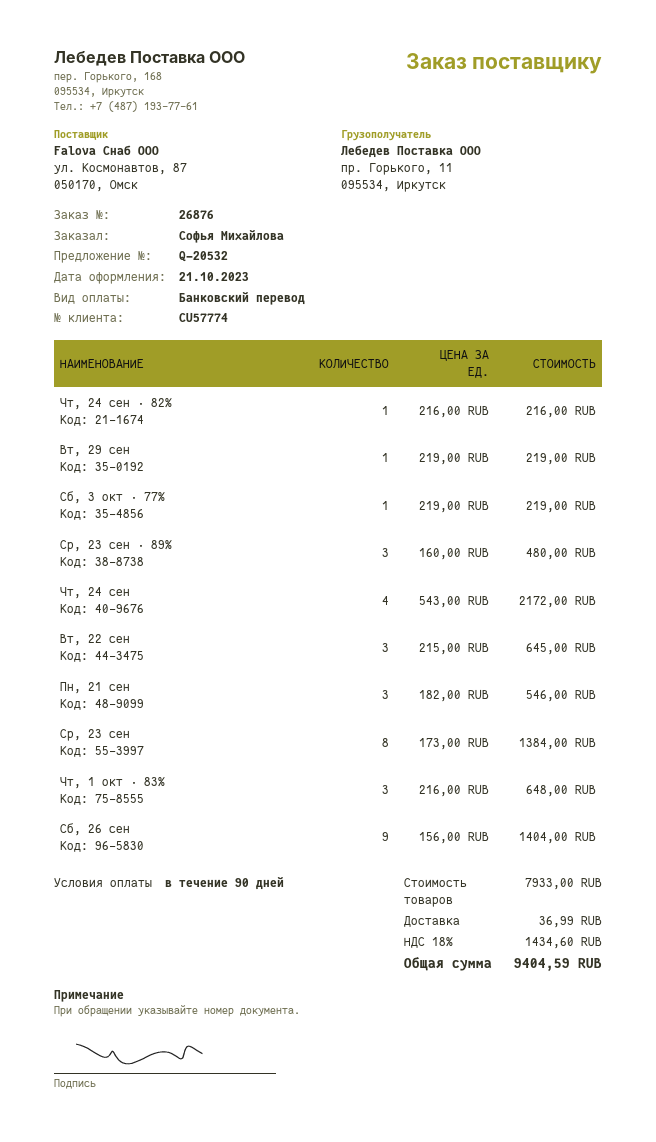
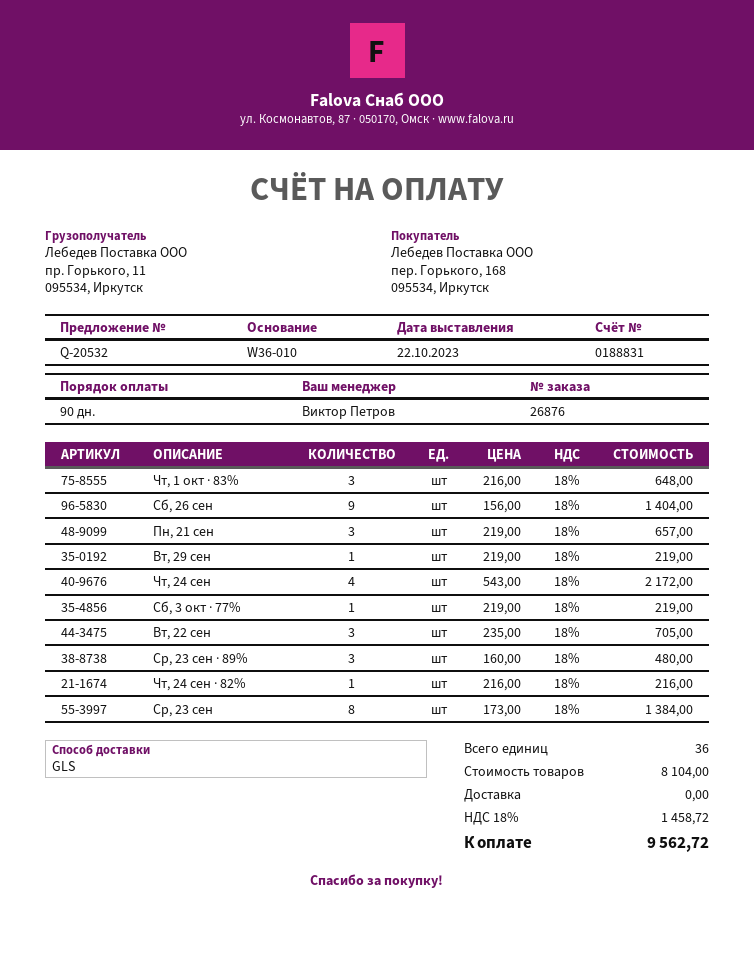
Вт, 22 сен: 3 x 215.00 = 645.00 -> 3 x 235.00 = 705.00
Пн, 21 сен: 3 x 182.00 = 546.00 -> 3 x 219.00 = 657.00
subtotal: 7933.00 -> 8104.00
shipping: 36.99 -> 0.00
tax: 18% = 1434.60 -> 18% = 1458.72
total: 9404.59 -> 9562.72

